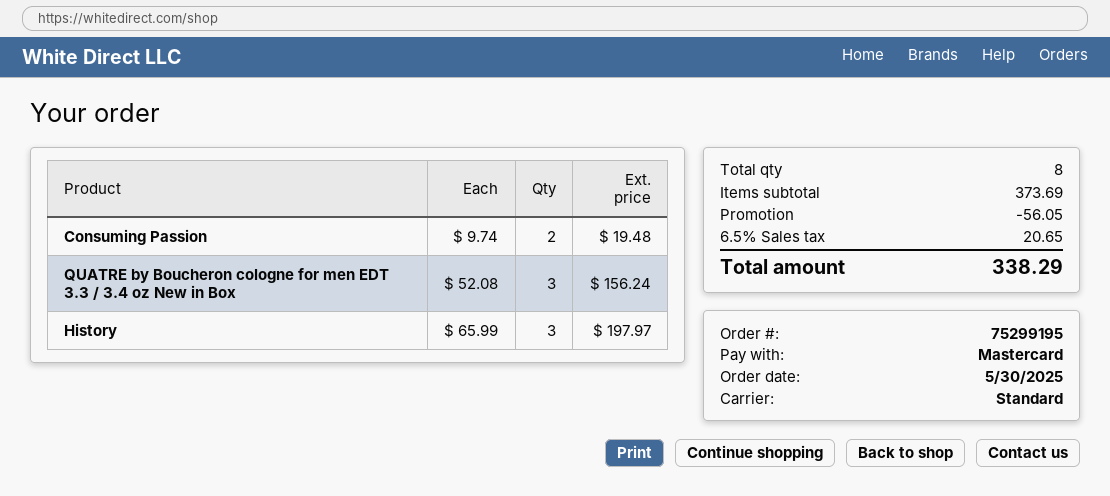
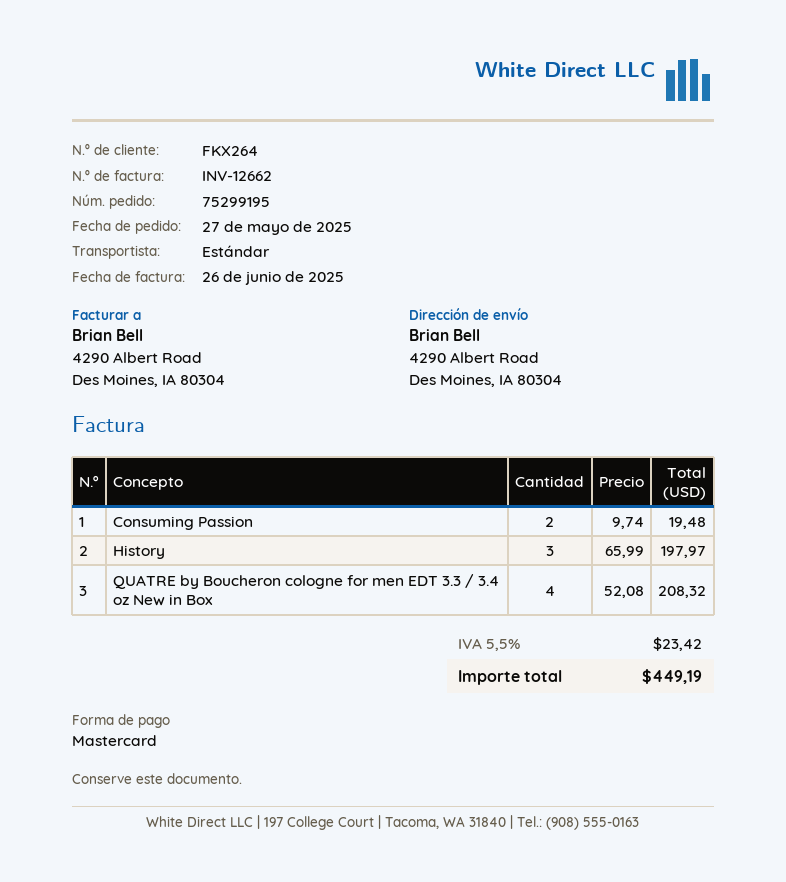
order date: 2025-05-30 -> 2025-05-27
QUATRE by Boucheron cologne for men EDT 3.3 / 3.4 oz New in Box: 3 x 52.08 = 156.24 -> 4 x 52.08 = 208.32
discount: 56.05 -> none
tax: 6.5% = 20.65 -> 5.5% = 23.42
total: 338.29 -> 449.19

